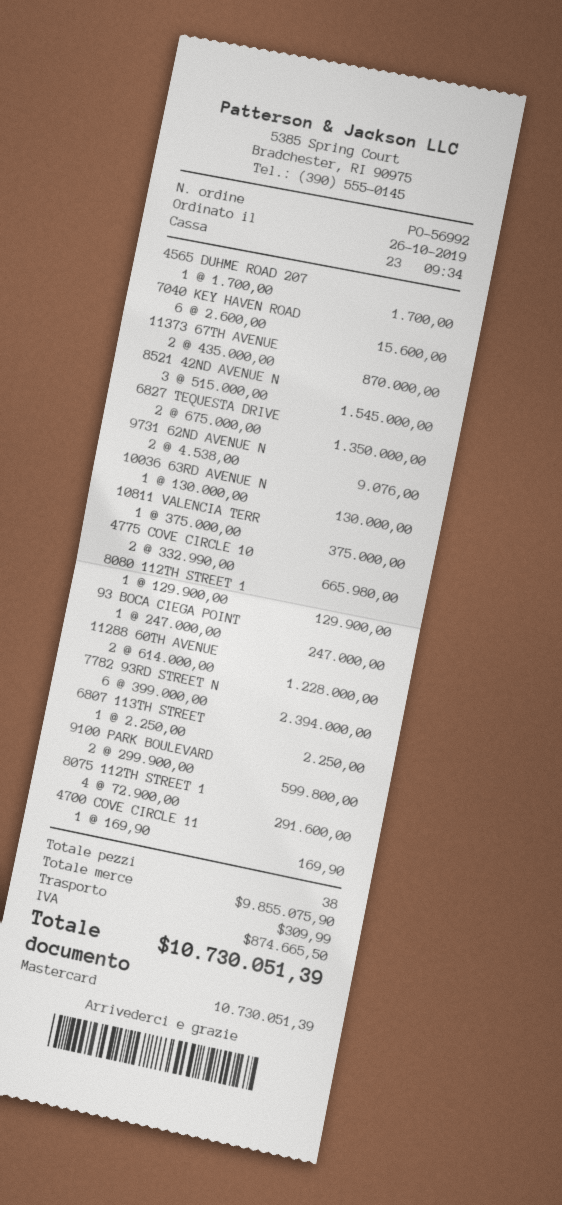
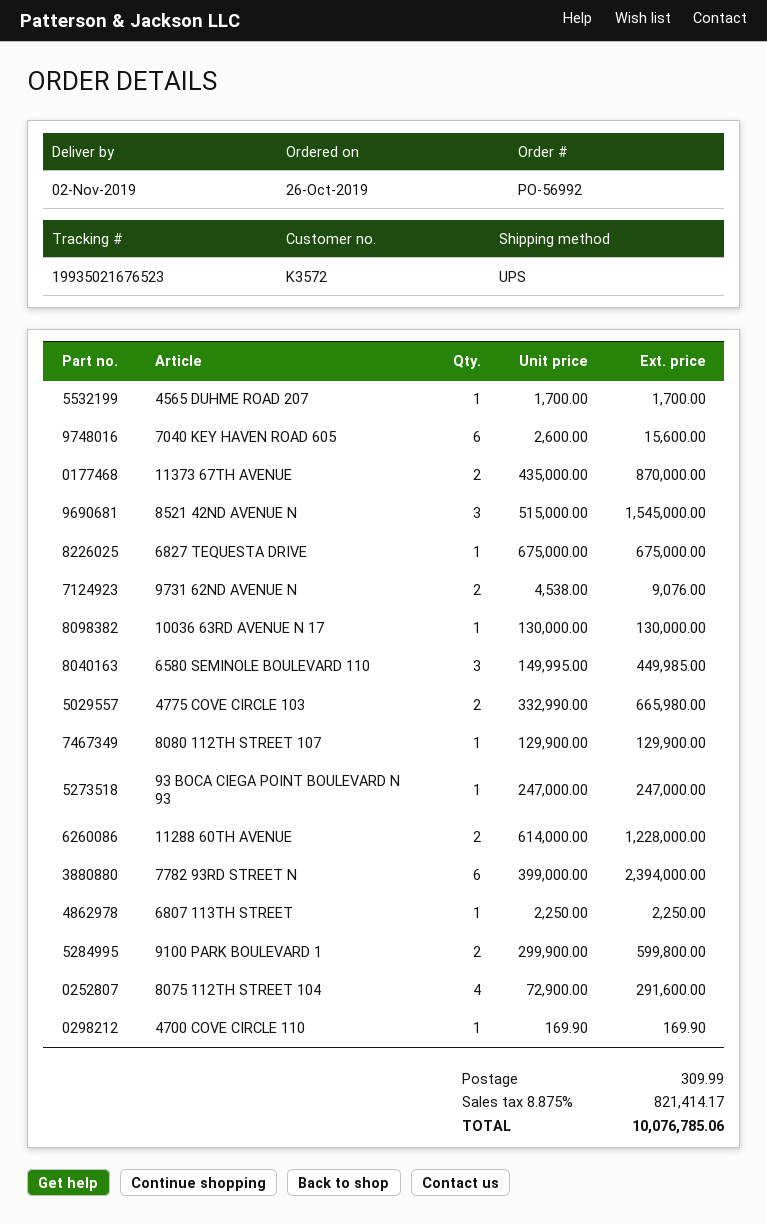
6827 TEQUESTA DRIVE: 2 x 675000.00 = 1350000.00 -> 1 x 675000.00 = 675000.00
10811 VALENCIA TERR: 1 x 375000.00 = 375000.00 -> none
6580 SEMINOLE BOULEVARD 110: none -> 3 x 149995.00 = 449985.00
tax: 874665.50 -> 821414.17
total: 10730051.39 -> 10076785.06

